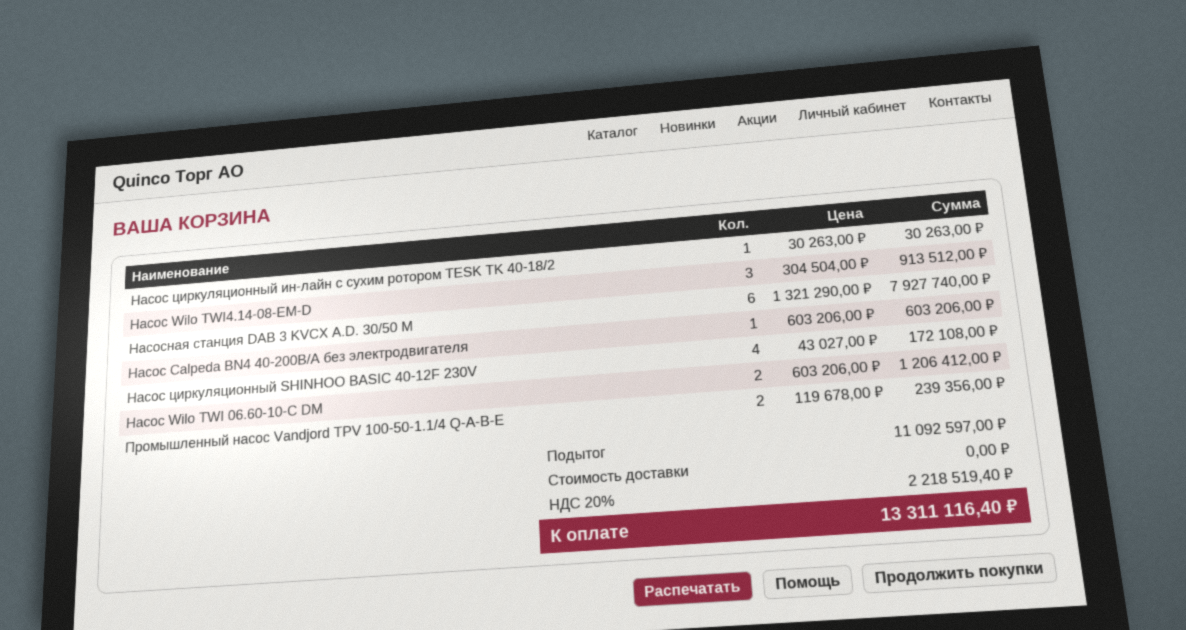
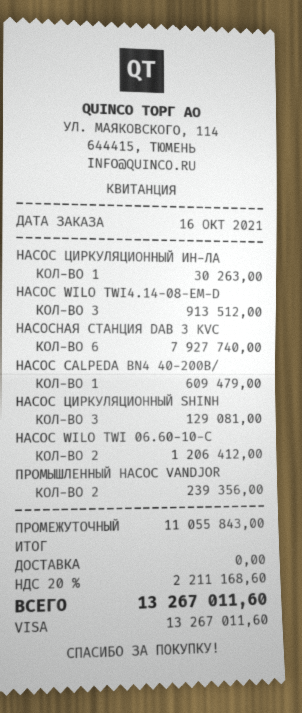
Насос Calpeda BN4 40-200B/A без электродвигателя: 1 for 603206.00 -> 1 for 609479.00
Насос циркуляционный SHINHOO BASIC 40-12F 230V: 4 for 172108.00 -> 3 for 129081.00
subtotal: 11092597.00 -> 11055843.00
tax: 20% = 2218519.40 -> 20% = 2211168.60
total: 13311116.40 -> 13267011.60

